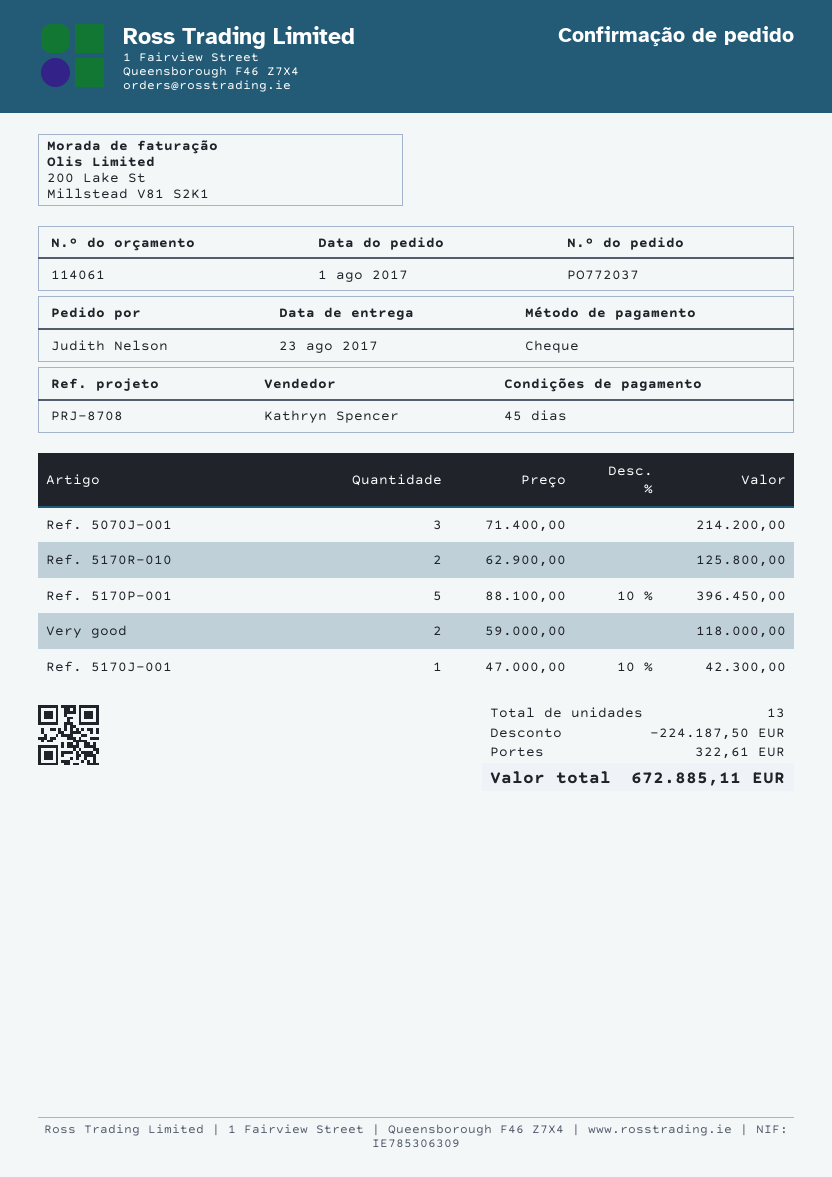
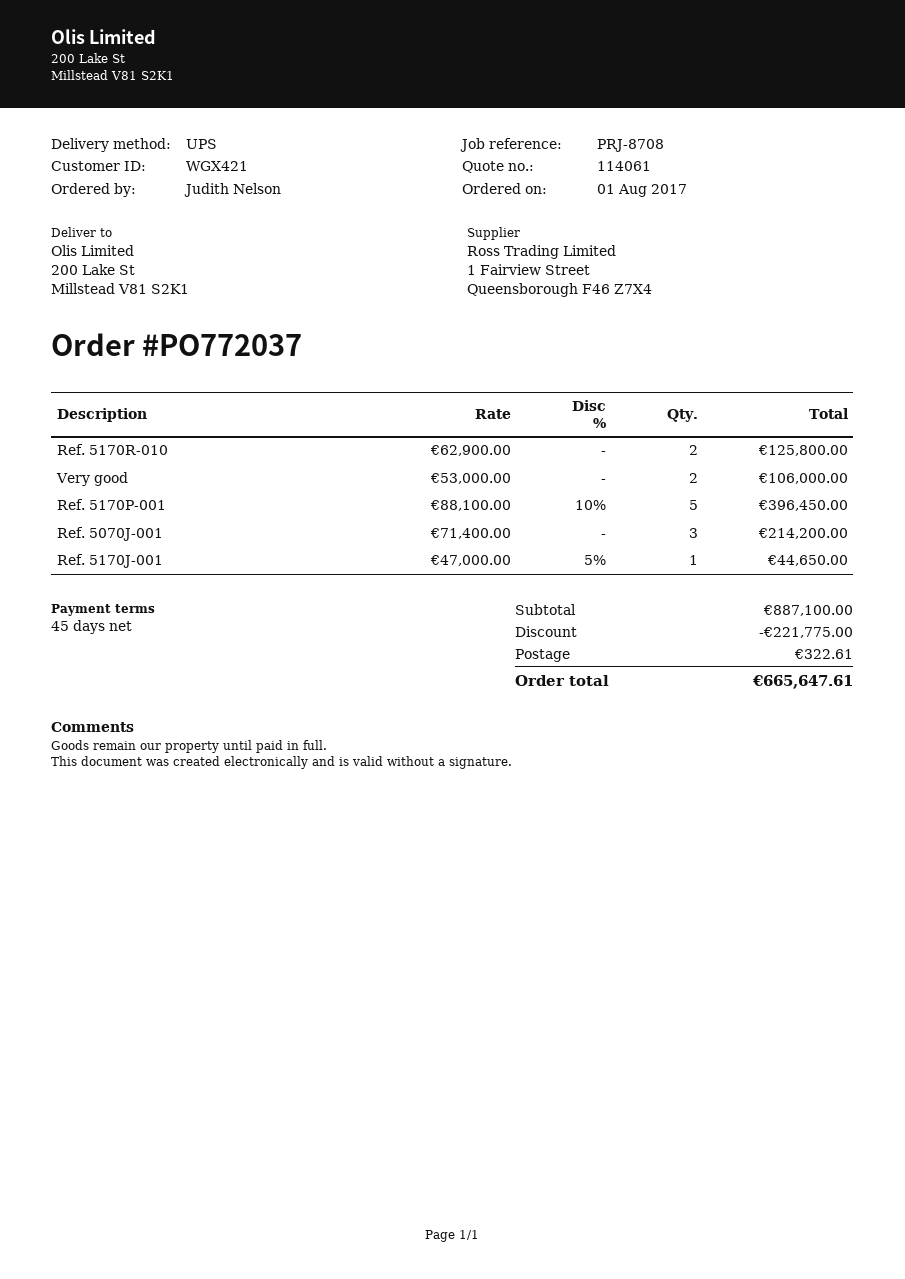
Very good: 2 x 59000.00 = 118000.00 -> 2 x 53000.00 = 106000.00
Ref. 5170J-001: 1 x 47000.00 - 10% = 42300.00 -> 1 x 47000.00 - 5% = 44650.00
discount: 224187.50 -> 221775.00
total: 672885.11 -> 665647.61

